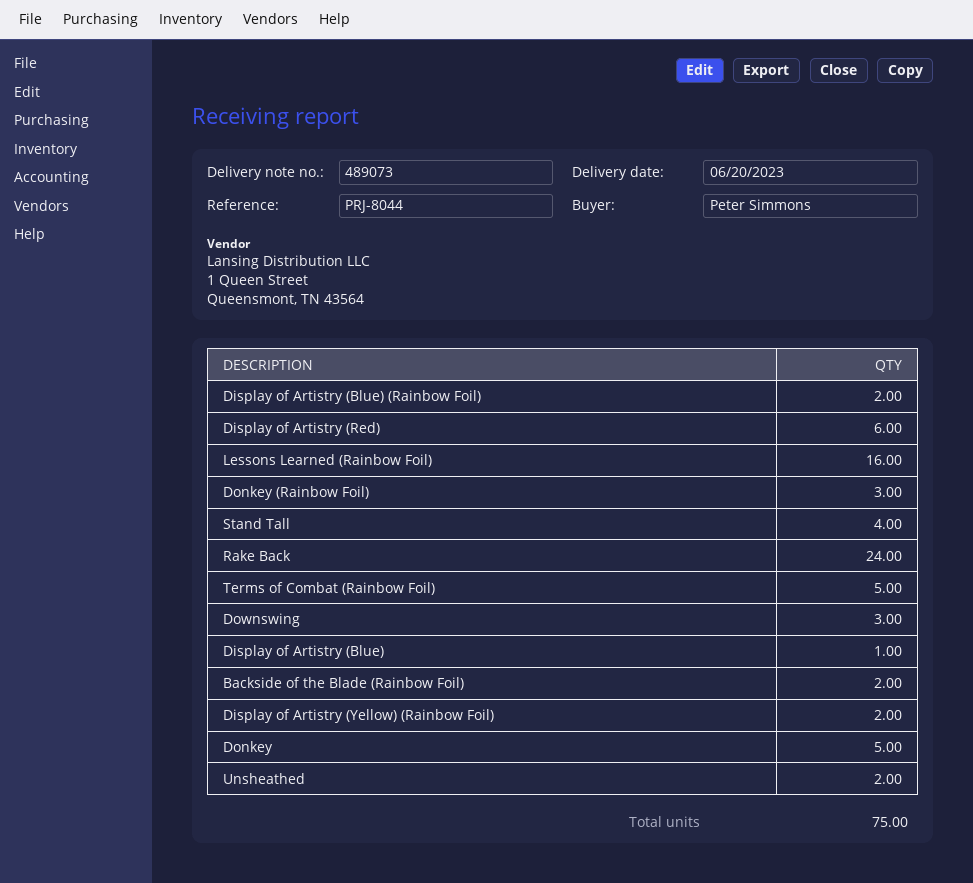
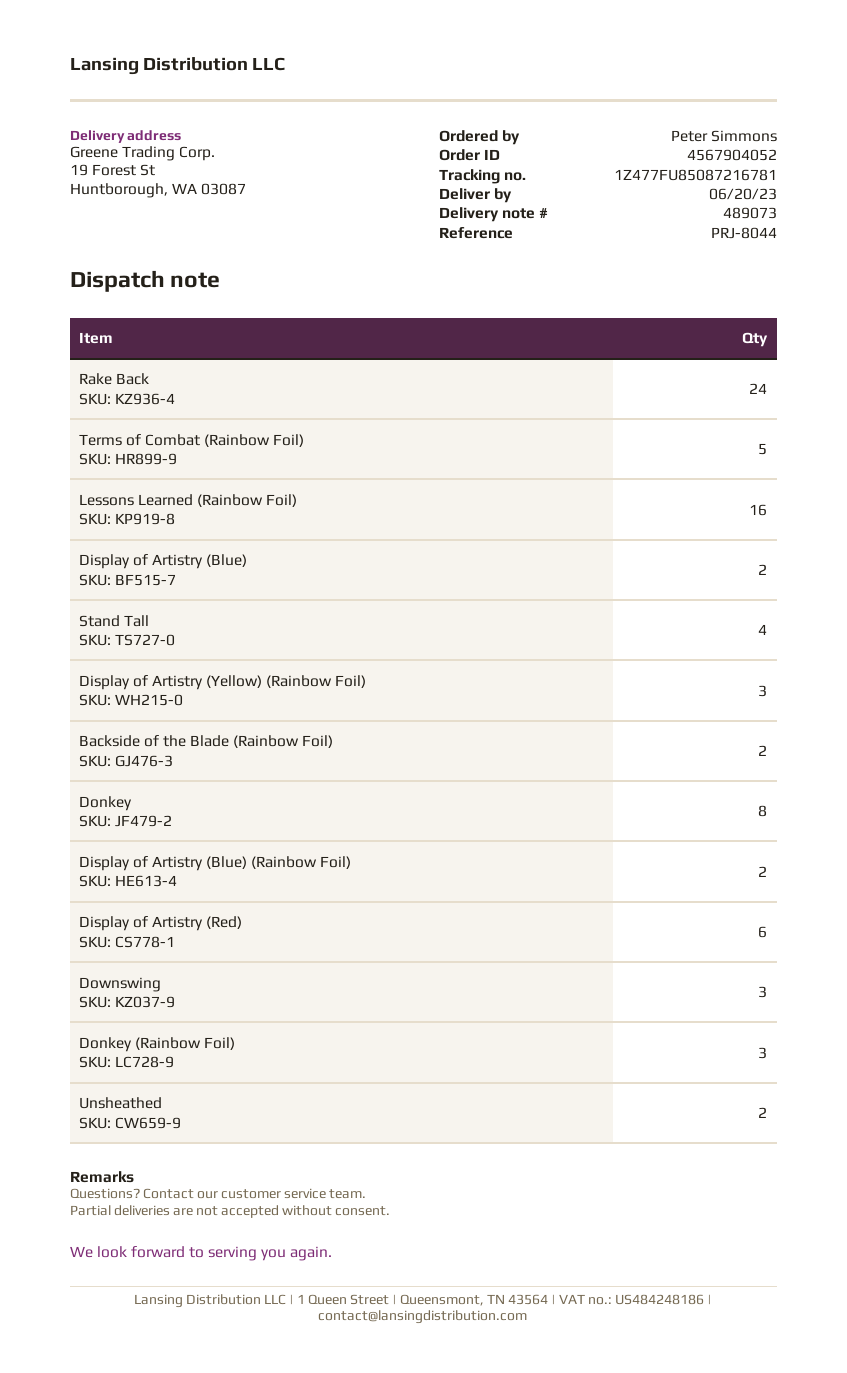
Display of Artistry (Blue): 1 -> 2
Display of Artistry (Yellow) (Rainbow Foil): 2 -> 3
Donkey: 5 -> 8

